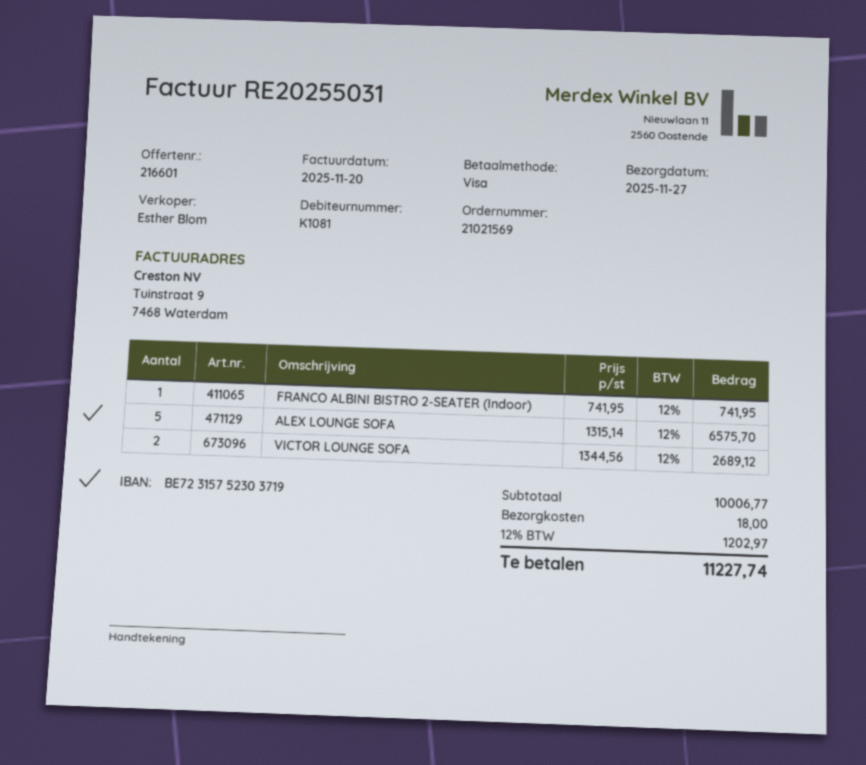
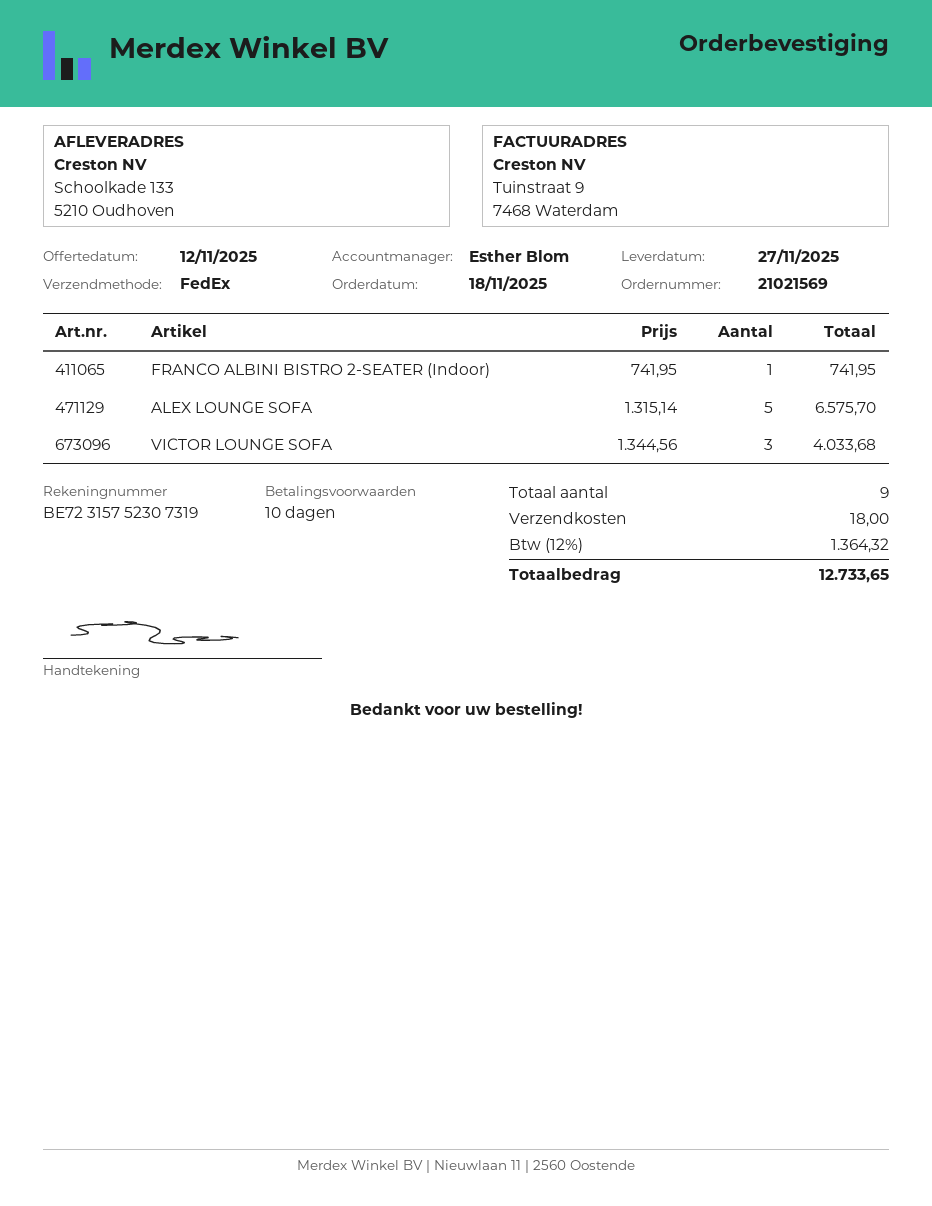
bank account: BE72315752303719 -> BE72315752307319
VICTOR LOUNGE SOFA: 2 x 1344.56 = 2689.12 -> 3 x 1344.56 = 4033.68
tax: 12% = 1202.97 -> 12% = 1364.32
total: 11227.74 -> 12733.65

